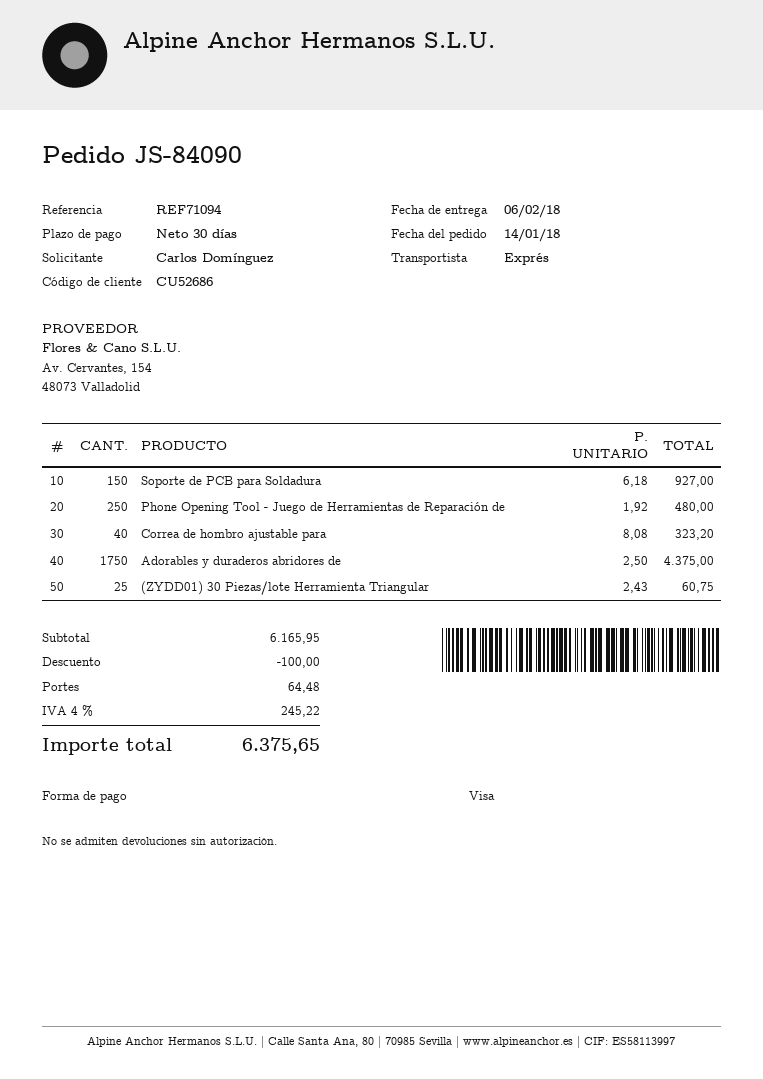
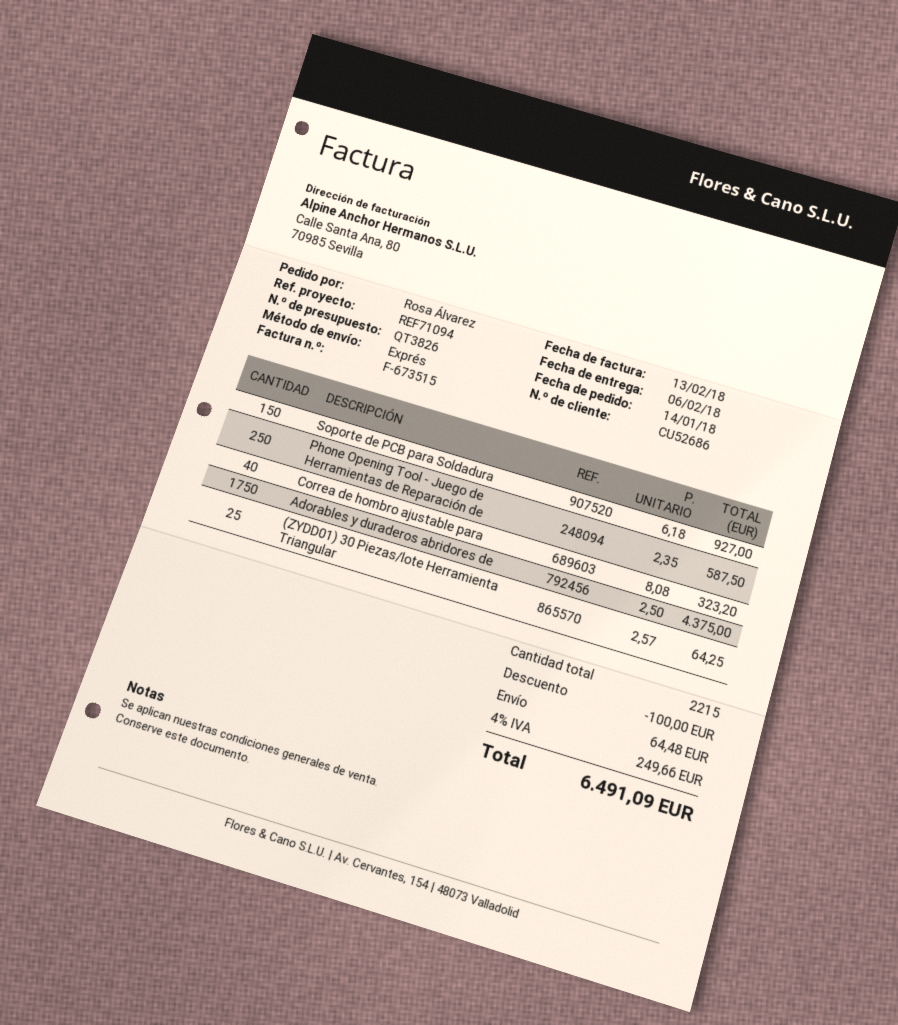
ordered by: Carlos Domínguez -> Rosa Álvarez
Phone Opening Tool - Juego de Herramientas de Reparación de: 250 x 1.92 = 480.00 -> 250 x 2.35 = 587.50
(ZYDD01) 30 Piezas/lote Herramienta Triangular: 25 x 2.43 = 60.75 -> 25 x 2.57 = 64.25
tax: 4% = 245.22 -> 4% = 249.66
total: 6375.65 -> 6491.09

